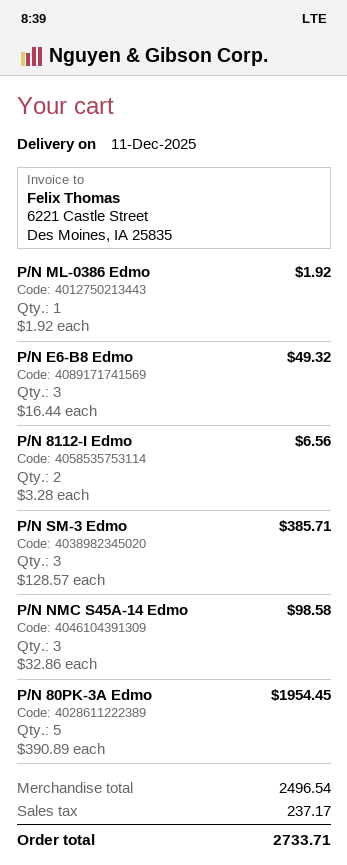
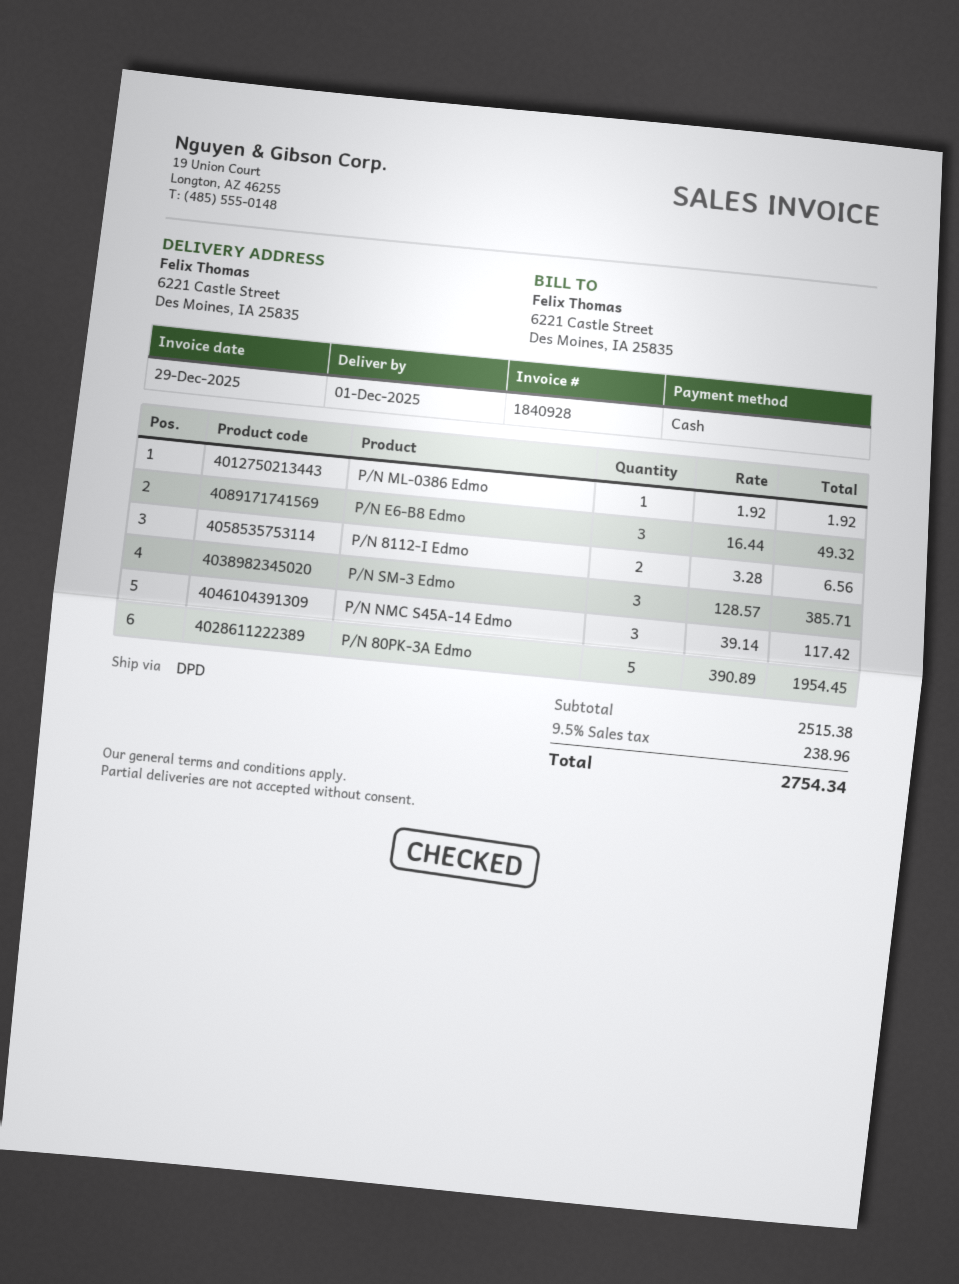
delivery date: 2025-12-11 -> 2025-12-01
P/N NMC S45A-14 Edmo: 3 x 32.86 = 98.58 -> 3 x 39.14 = 117.42
subtotal: 2496.54 -> 2515.38
tax: 237.17 -> 238.96
total: 2733.71 -> 2754.34

